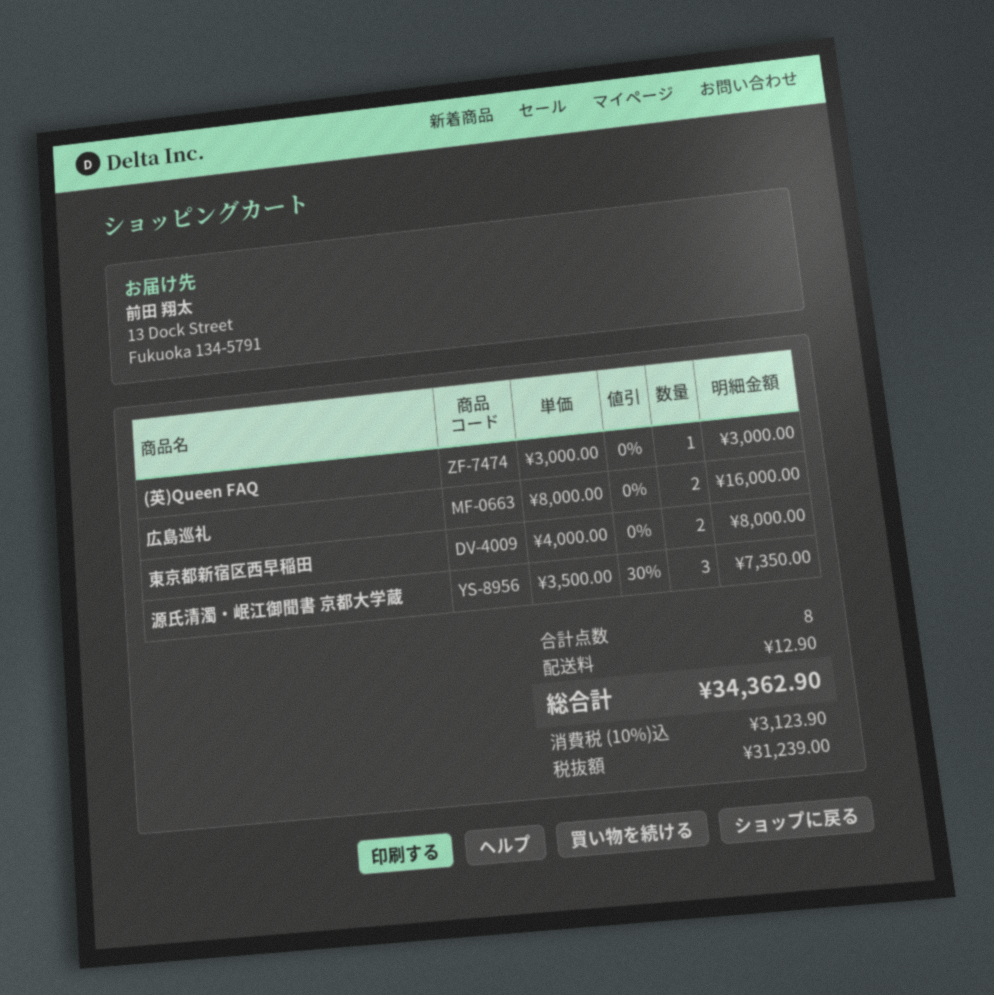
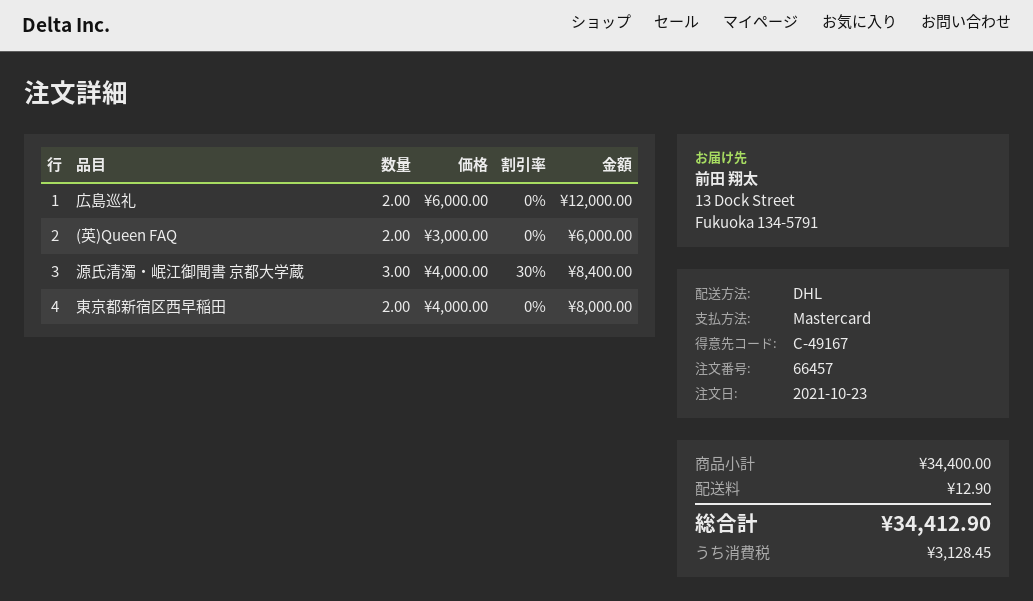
(英)Queen FAQ: 1 x 3000.00 = 3000.00 -> 2 x 3000.00 = 6000.00
広島巡礼: 2 x 8000.00 = 16000.00 -> 2 x 6000.00 = 12000.00
源氏清濁・岷江御聞書 京都大学蔵: 3 x 3500.00 - 30% = 7350.00 -> 3 x 4000.00 - 30% = 8400.00
tax: 3123.90 -> 3128.45
total: 34362.90 -> 34412.90

